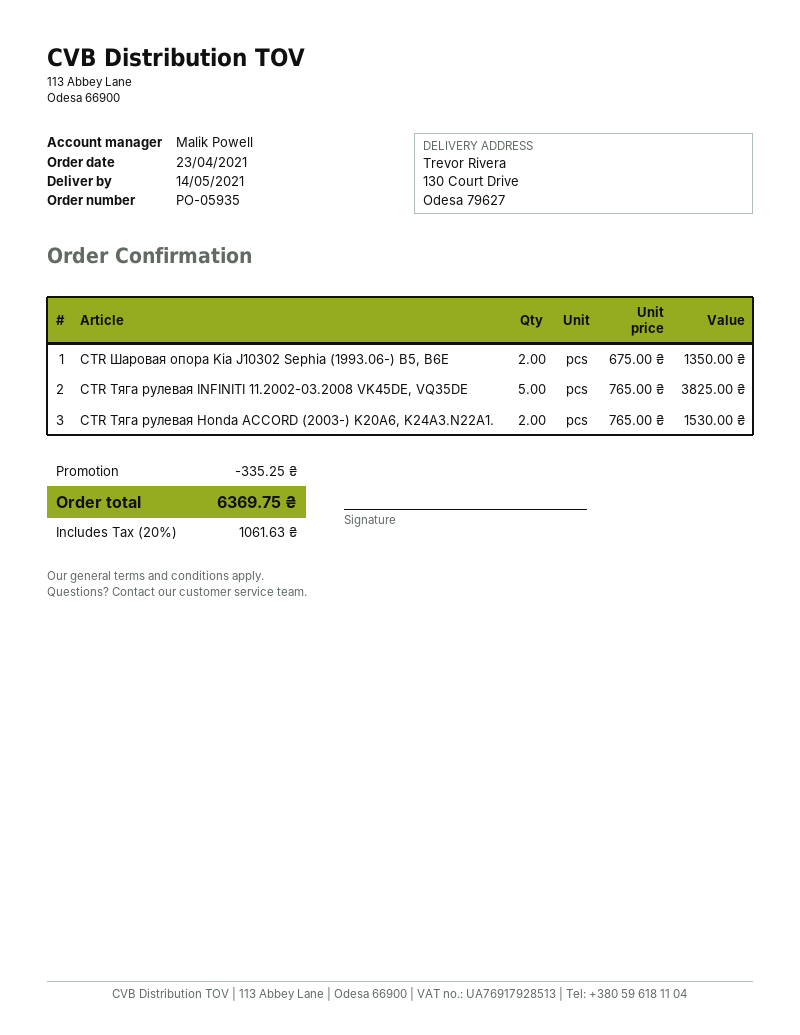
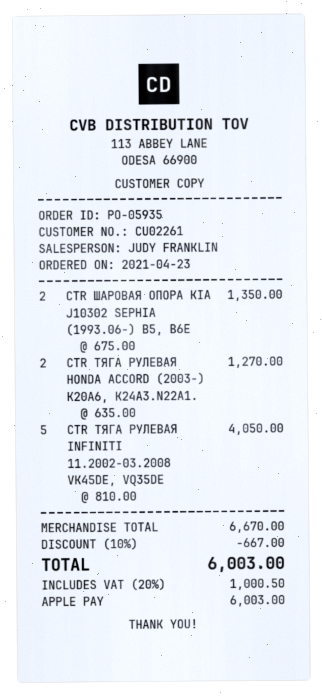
sales rep: Malik Powell -> JUDY FRANKLIN
CTR Тяга рулевая INFINITI 11.2002-03.2008 VK45DE, VQ35DE: 5 x 765.00 = 3825.00 -> 5 x 810.00 = 4050.00
CTR Тяга рулевая Honda ACCORD (2003-) K20A6, K24A3.N22A1.: 2 x 765.00 = 1530.00 -> 2 x 635.00 = 1270.00
discount: 335.25 -> 667.00
tax: 20% = 1061.63 -> 20% = 1000.50
total: 6369.75 -> 6003.00

